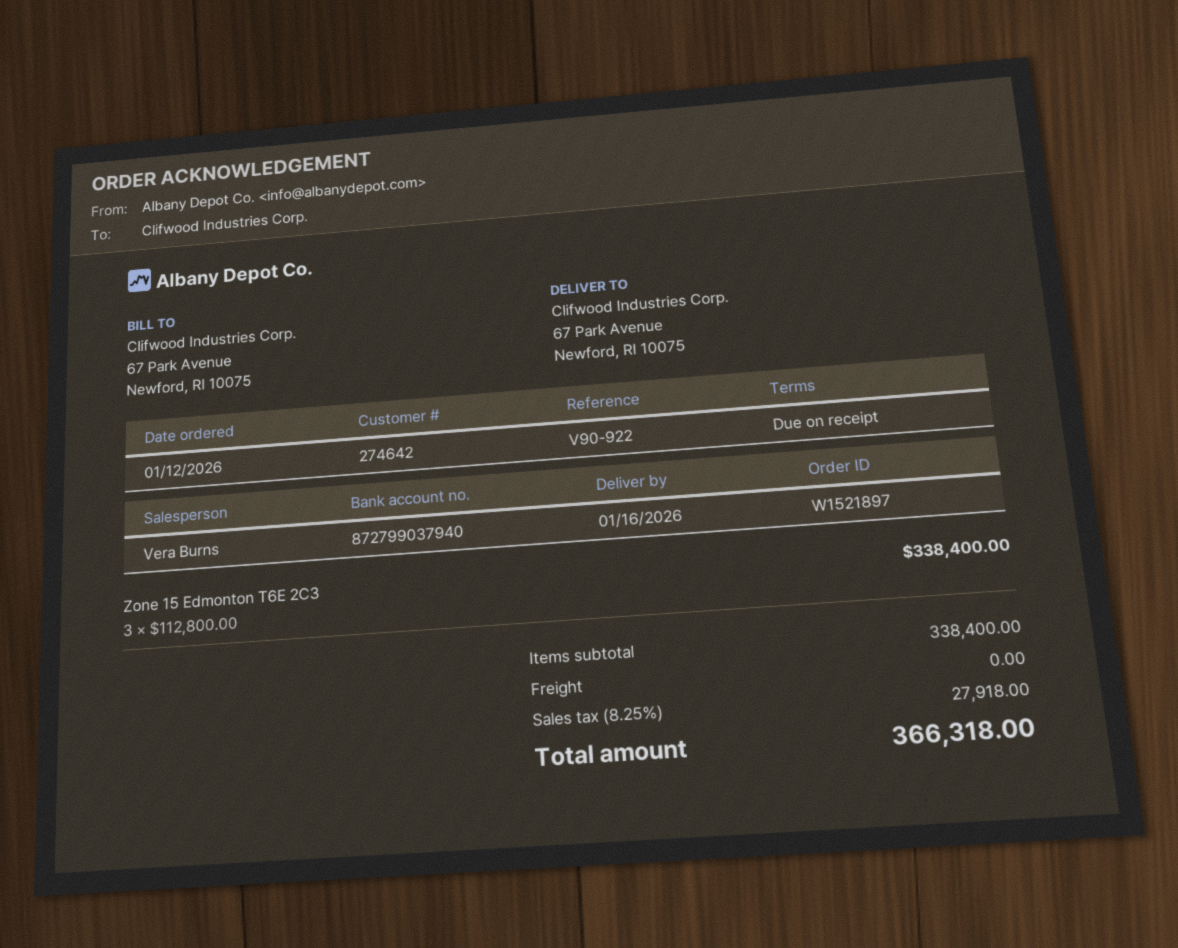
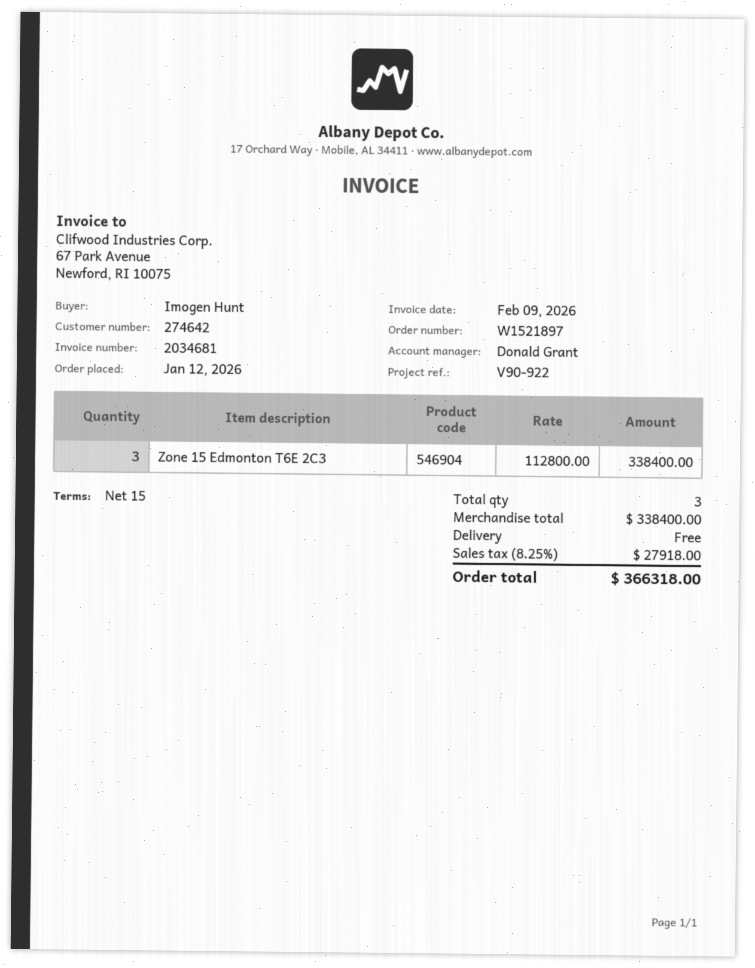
payment terms: on receipt -> 15 days
sales rep: Vera Burns -> Donald Grant

